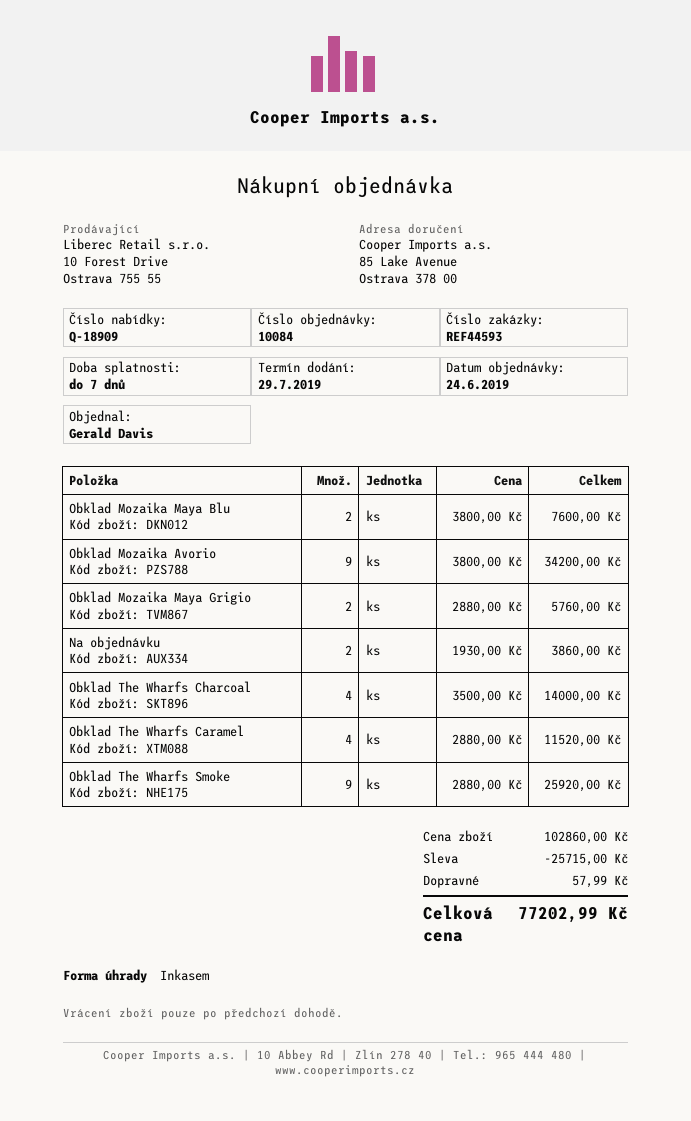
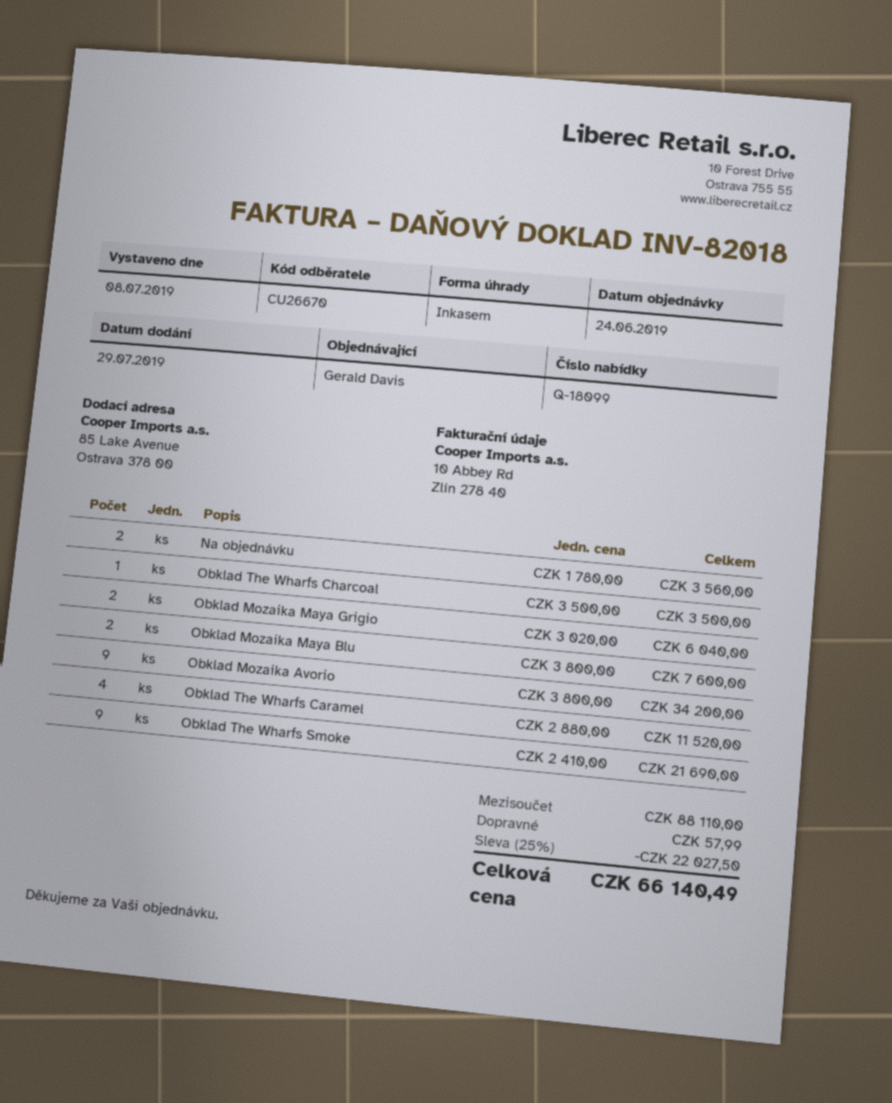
quote number: Q-18909 -> Q-18099
Obklad Mozaika Maya Grigio: 2 x 2880.00 = 5760.00 -> 2 x 3020.00 = 6040.00
Na objednávku: 2 x 1930.00 = 3860.00 -> 2 x 1780.00 = 3560.00
Obklad The Wharfs Charcoal: 4 x 3500.00 = 14000.00 -> 1 x 3500.00 = 3500.00
Obklad The Wharfs Smoke: 9 x 2880.00 = 25920.00 -> 9 x 2410.00 = 21690.00
subtotal: 102860.00 -> 88110.00
discount: 25715.00 -> 22027.50
total: 77202.99 -> 66140.49

